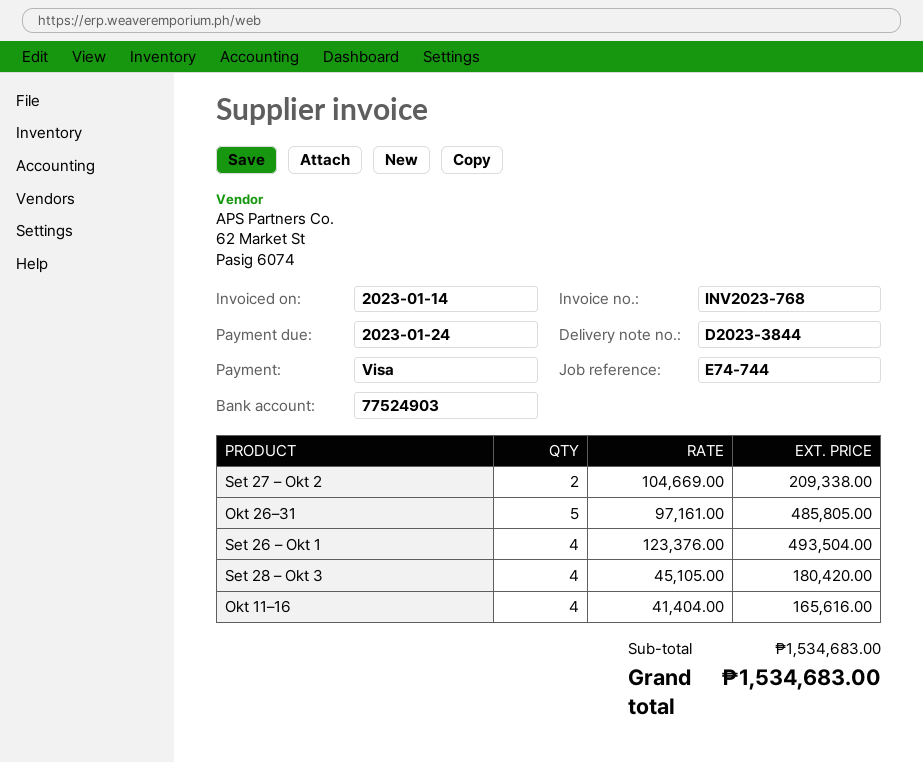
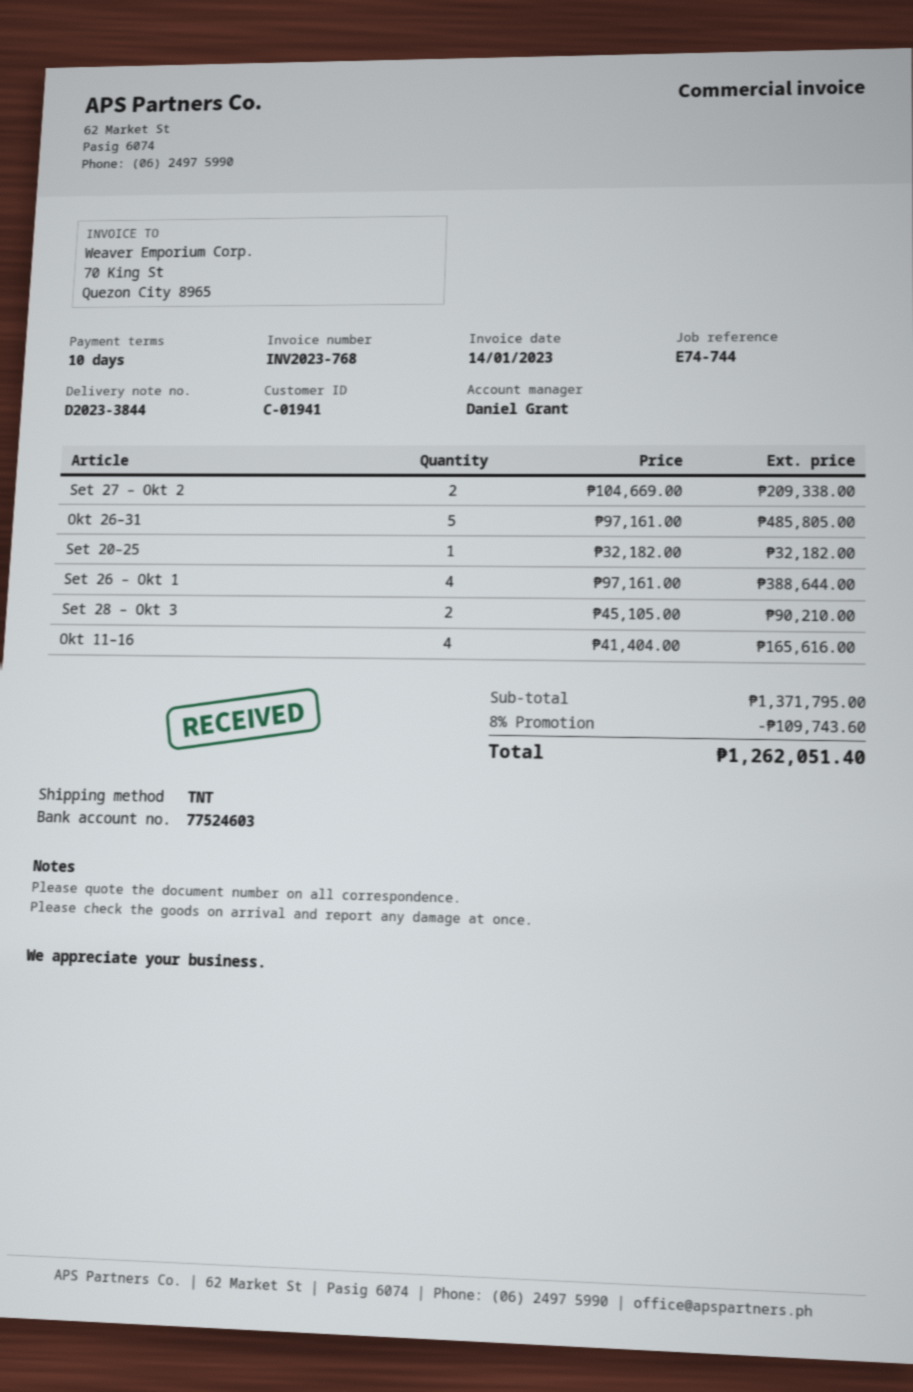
bank account: 77524903 -> 77524603
Set 26 – Okt 1: 4 x 123376.00 = 493504.00 -> 4 x 97161.00 = 388644.00
Set 28 – Okt 3: 4 x 45105.00 = 180420.00 -> 2 x 45105.00 = 90210.00
Set 20–25: none -> 1 x 32182.00 = 32182.00
subtotal: 1534683.00 -> 1371795.00
discount: none -> 8% = 109743.60
total: 1534683.00 -> 1262051.40

